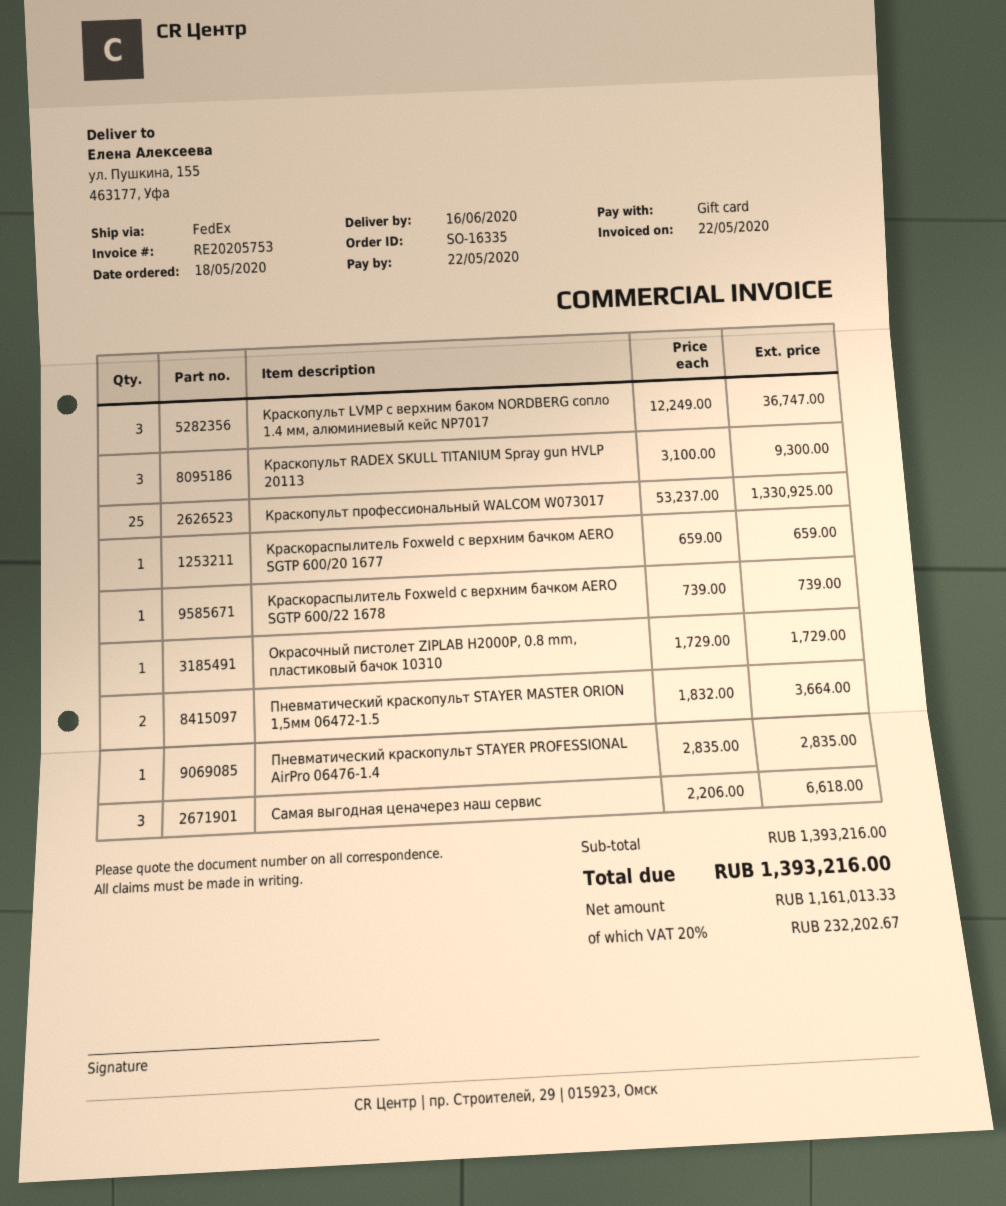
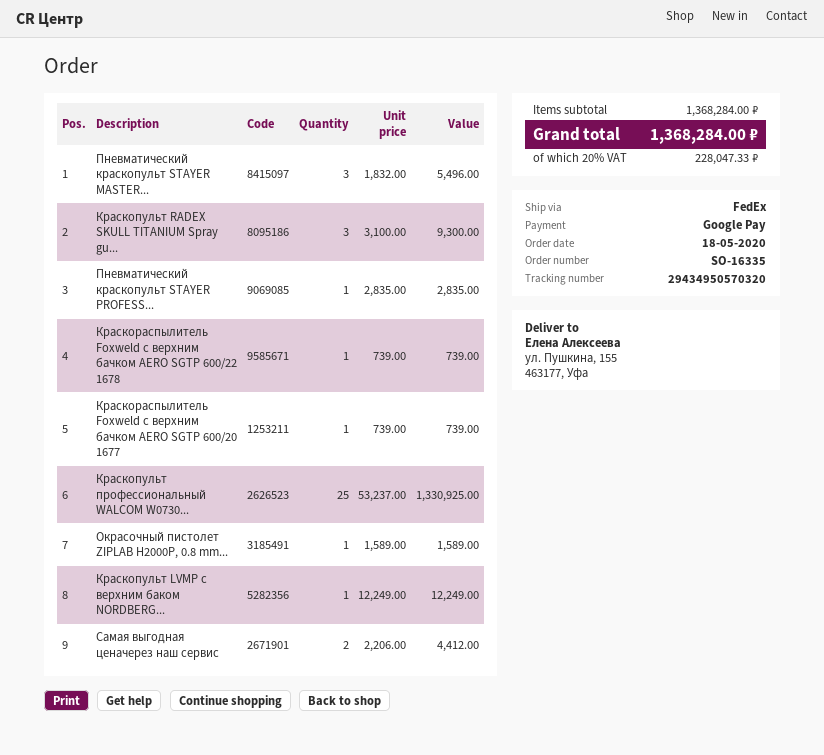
payment method: gift card -> Google Pay
Краскопульт LVMP с верхним баком NORDBERG сопло 1.4 мм, алюминиевый кейс NP7017: 3 x 12249.00 = 36747.00 -> 1 x 12249.00 = 12249.00
Краскораспылитель Foxweld с верхним бачком AERO SGTP 600/20 1677: 1 x 659.00 = 659.00 -> 1 x 739.00 = 739.00
Окрасочный пистолет ZIPLAB H2000P, 0.8 mm, пластиковый бачок 10310: 1 x 1729.00 = 1729.00 -> 1 x 1589.00 = 1589.00
Пневматический краскопульт STAYER MASTER ORION 1,5мм 06472-1.5: 2 x 1832.00 = 3664.00 -> 3 x 1832.00 = 5496.00
Самая выгодная ценачерез наш сервис: 3 x 2206.00 = 6618.00 -> 2 x 2206.00 = 4412.00
subtotal: 1393216.00 -> 1368284.00
tax: 20% = 232202.67 -> 20% = 228047.33
total: 1393216.00 -> 1368284.00

